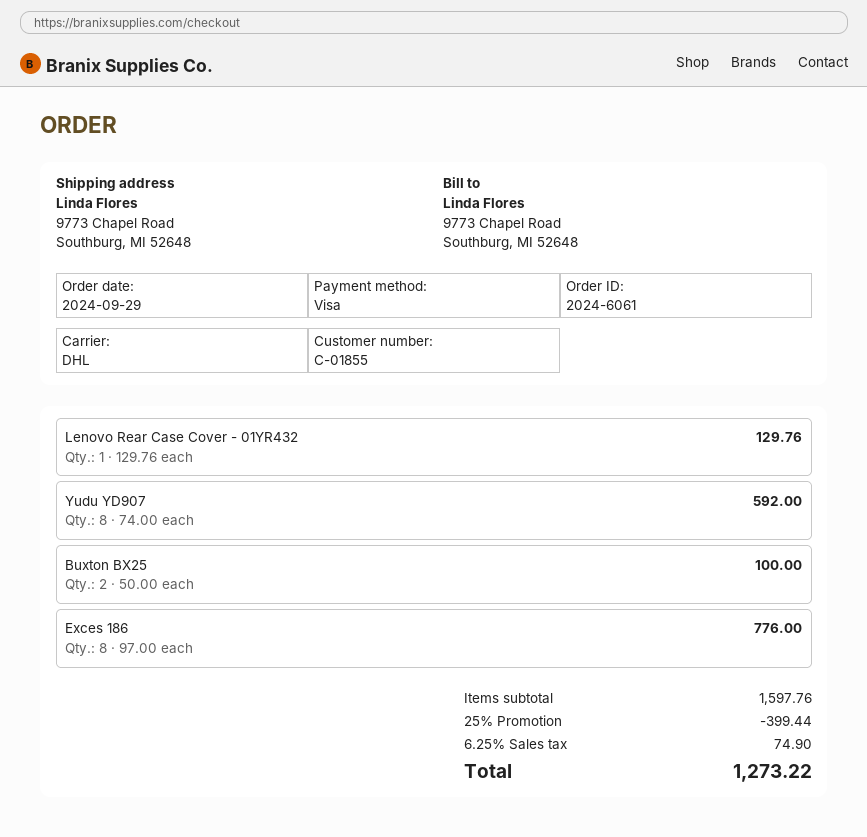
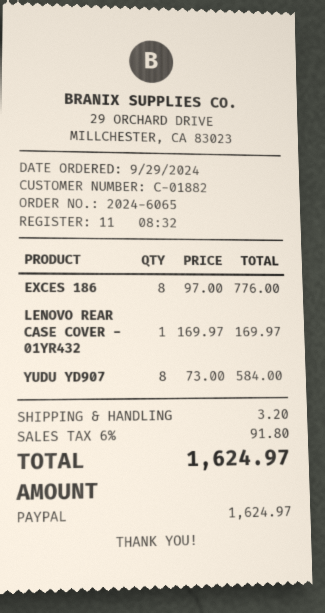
order number: 2024-6061 -> 2024-6065
customer number: C-01855 -> C-01882
payment method: Visa -> PayPal
Lenovo Rear Case Cover - 01YR432: 1 x 129.76 = 129.76 -> 1 x 169.97 = 169.97
Yudu YD907: 8 x 74.00 = 592.00 -> 8 x 73.00 = 584.00
Buxton BX25: 2 x 50.00 = 100.00 -> none
discount: 25% = 399.44 -> none
shipping: none -> 3.20
tax: 6.25% = 74.90 -> 6% = 91.80
total: 1273.22 -> 1624.97

